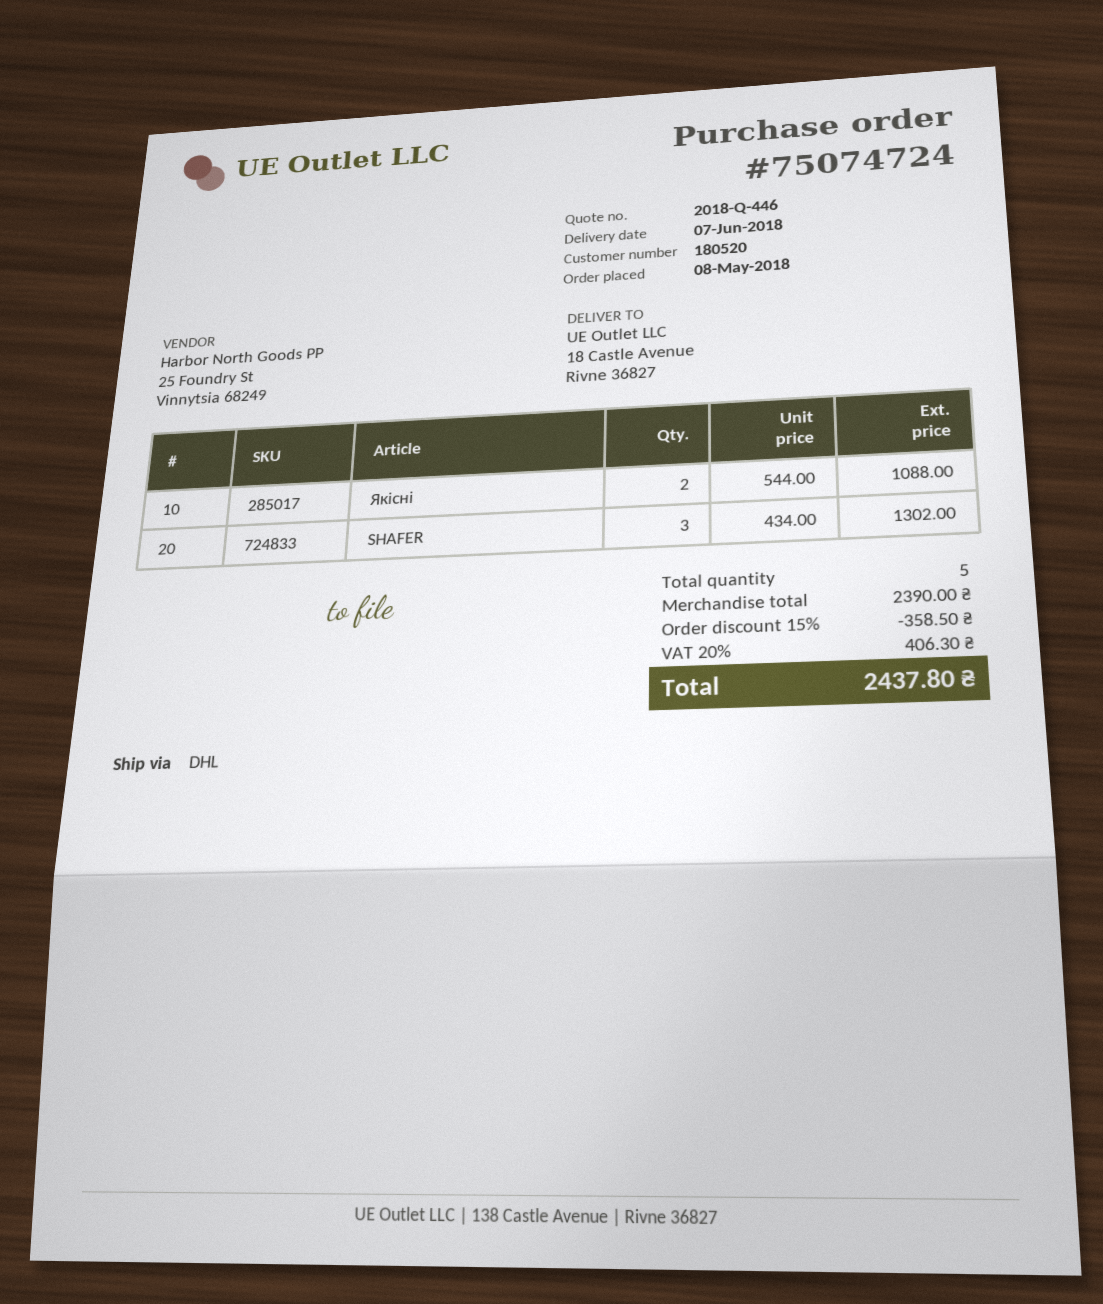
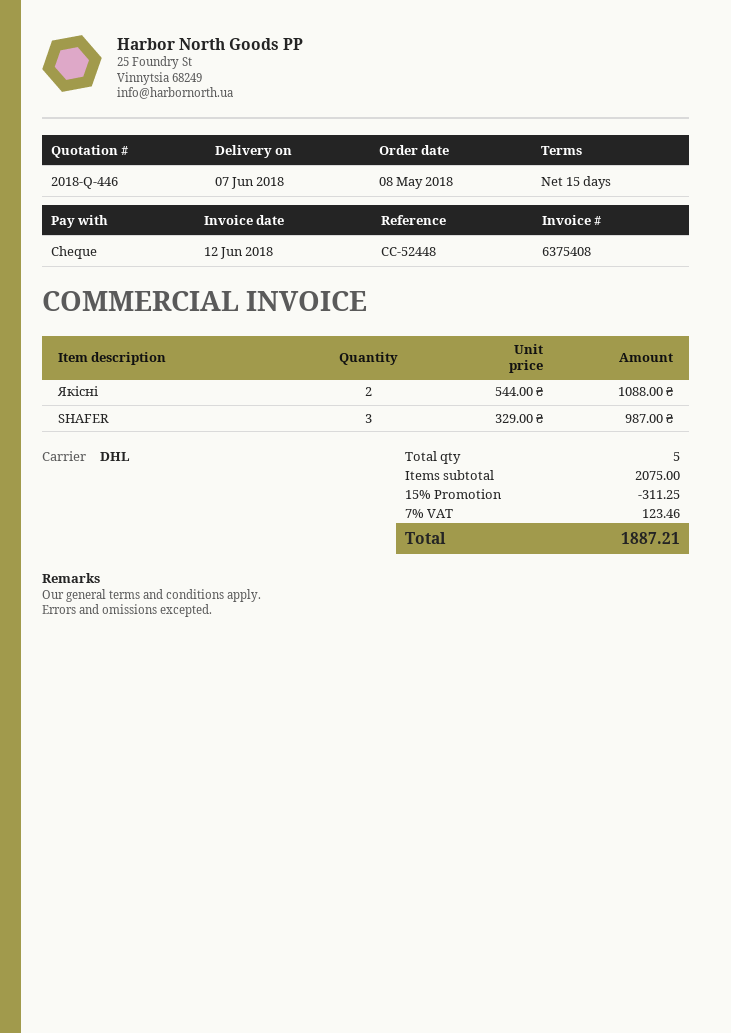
SHAFER: 3 x 434.00 = 1302.00 -> 3 x 329.00 = 987.00
subtotal: 2390.00 -> 2075.00
discount: 15% = 358.50 -> 15% = 311.25
tax: 20% = 406.30 -> 7% = 123.46
total: 2437.80 -> 1887.21

